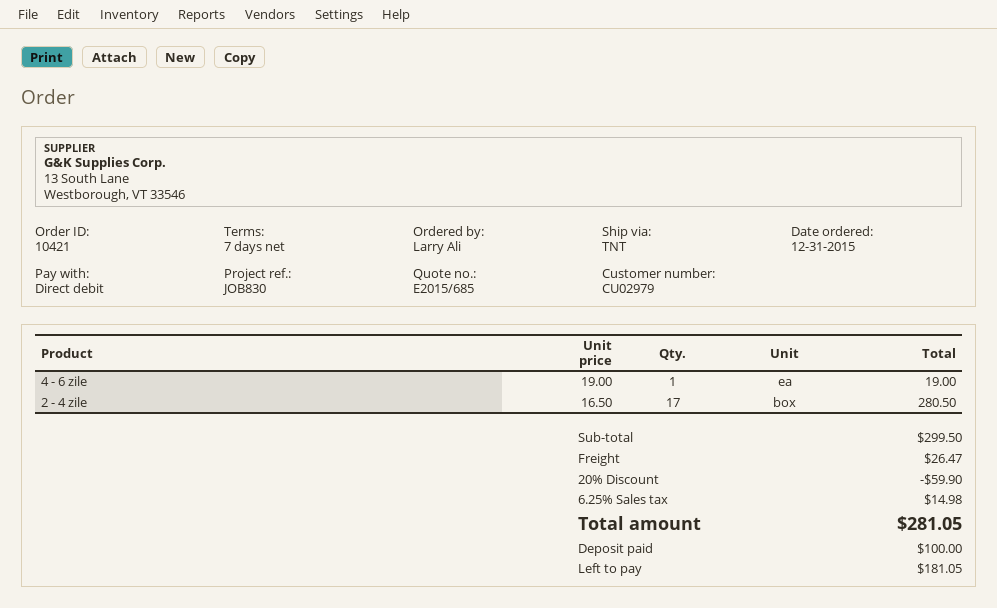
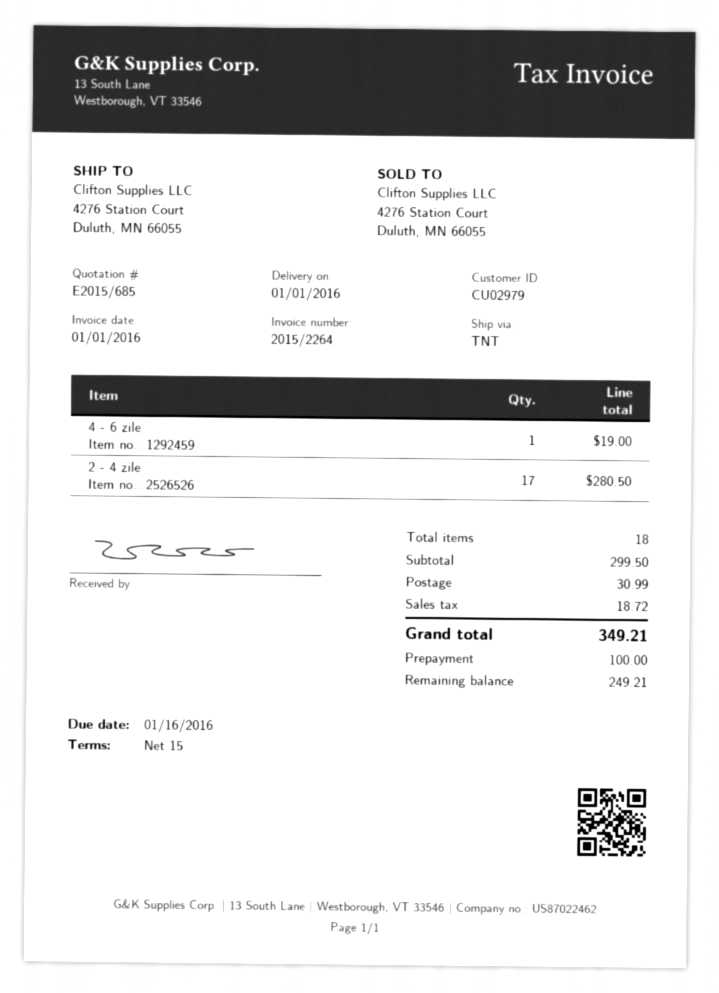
payment terms: 7 days -> 15 days
discount: 20% = 59.90 -> none
shipping: 26.47 -> 30.99
tax: 14.98 -> 18.72
total: 281.05 -> 349.21
balance: 181.05 -> 249.21

